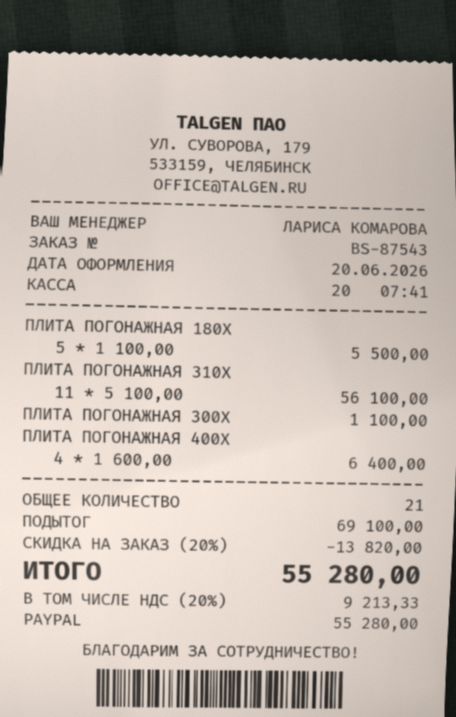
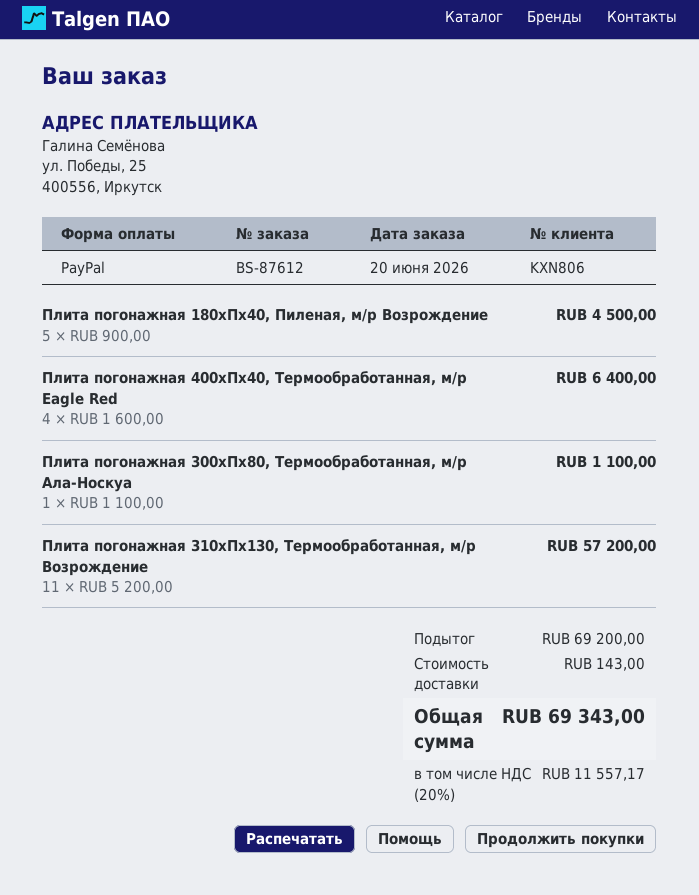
order number: BS-87543 -> BS-87612
ПЛИТА ПОГОНАЖНАЯ 180Х: 5 x 1100.00 = 5500.00 -> 5 x 900.00 = 4500.00
ПЛИТА ПОГОНАЖНАЯ 310Х: 11 x 5100.00 = 56100.00 -> 11 x 5200.00 = 57200.00
subtotal: 69100.00 -> 69200.00
discount: 20% = 13820.00 -> none
shipping: none -> 143.00
tax: 20% = 9213.33 -> 20% = 11557.17
total: 55280.00 -> 69343.00

